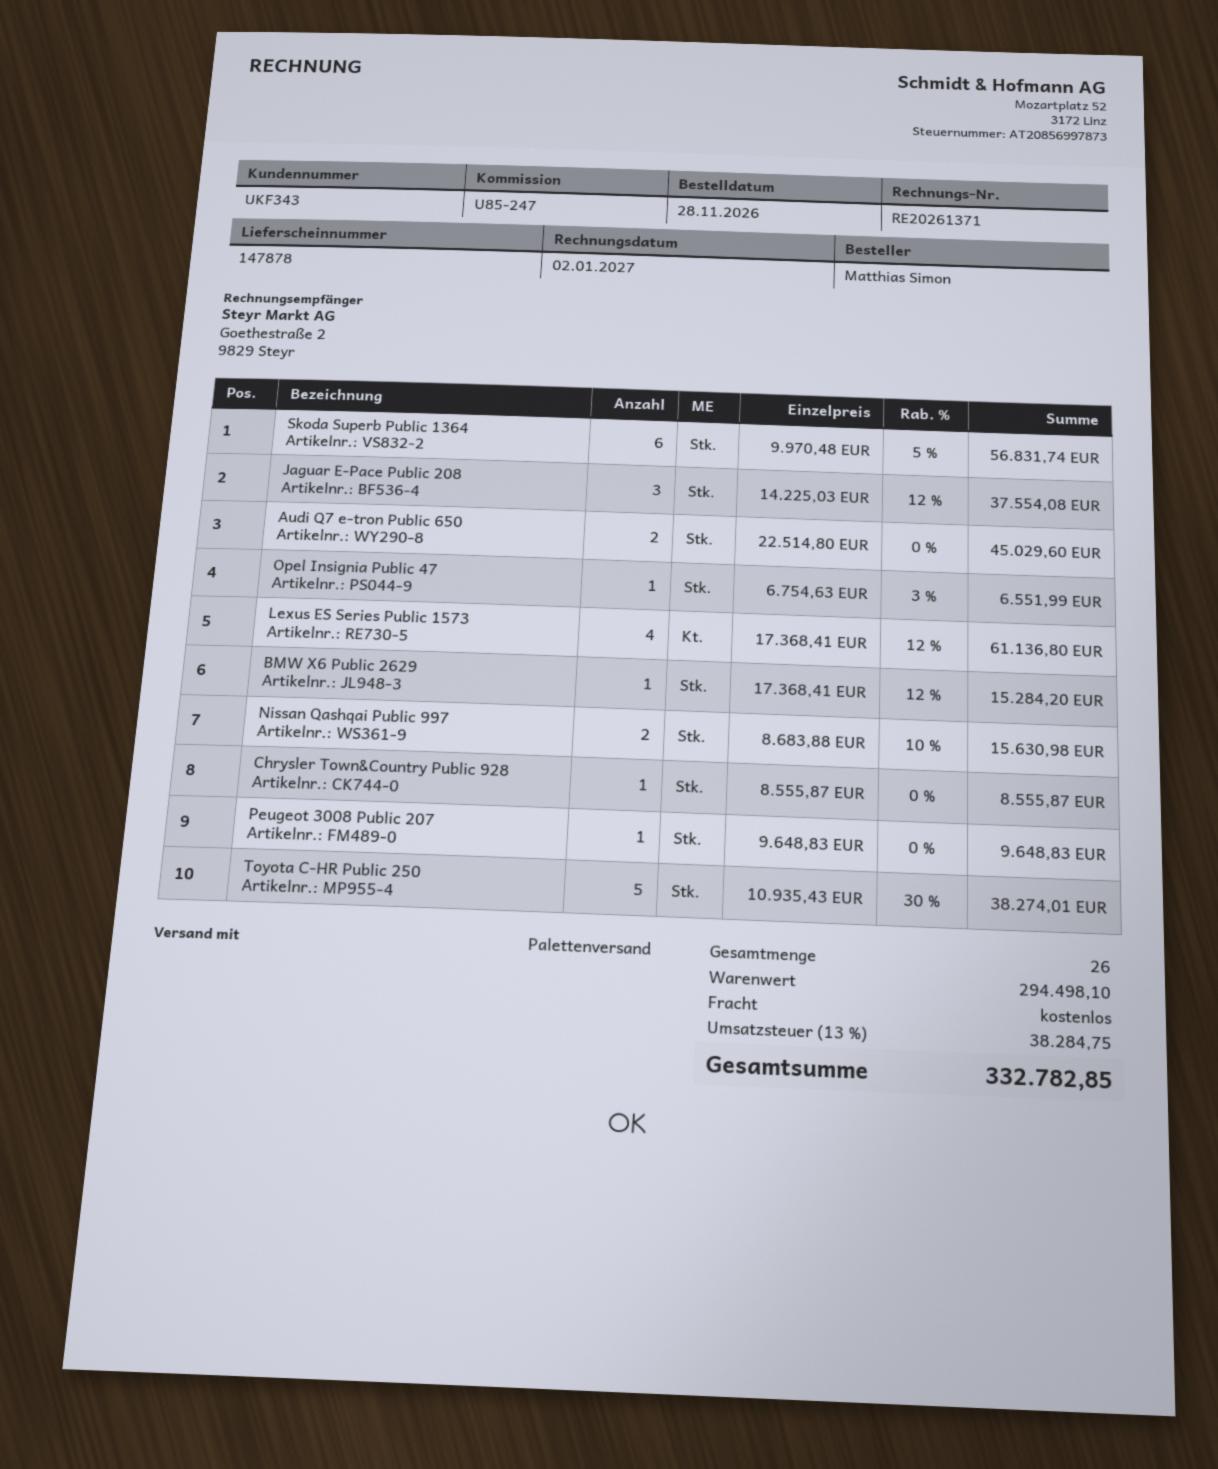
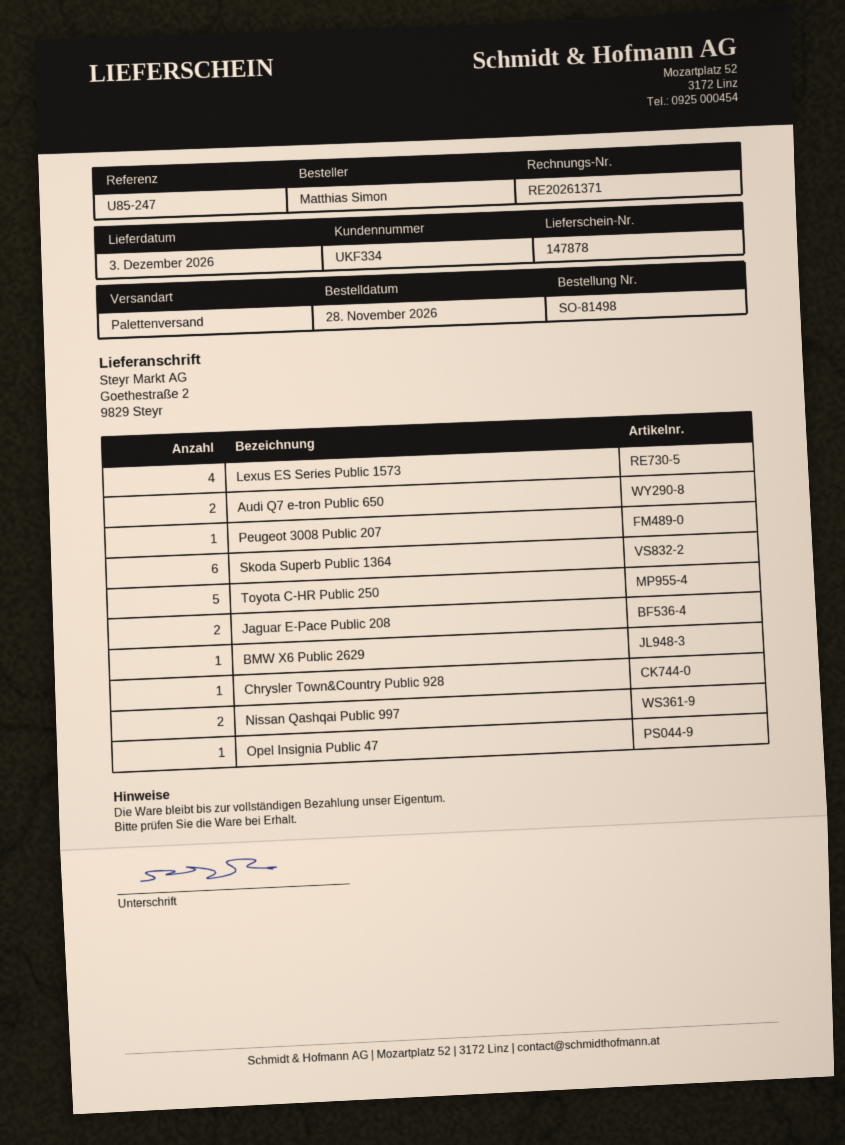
customer number: UKF343 -> UKF334
Jaguar E-Pace Public 208: 3 -> 2

